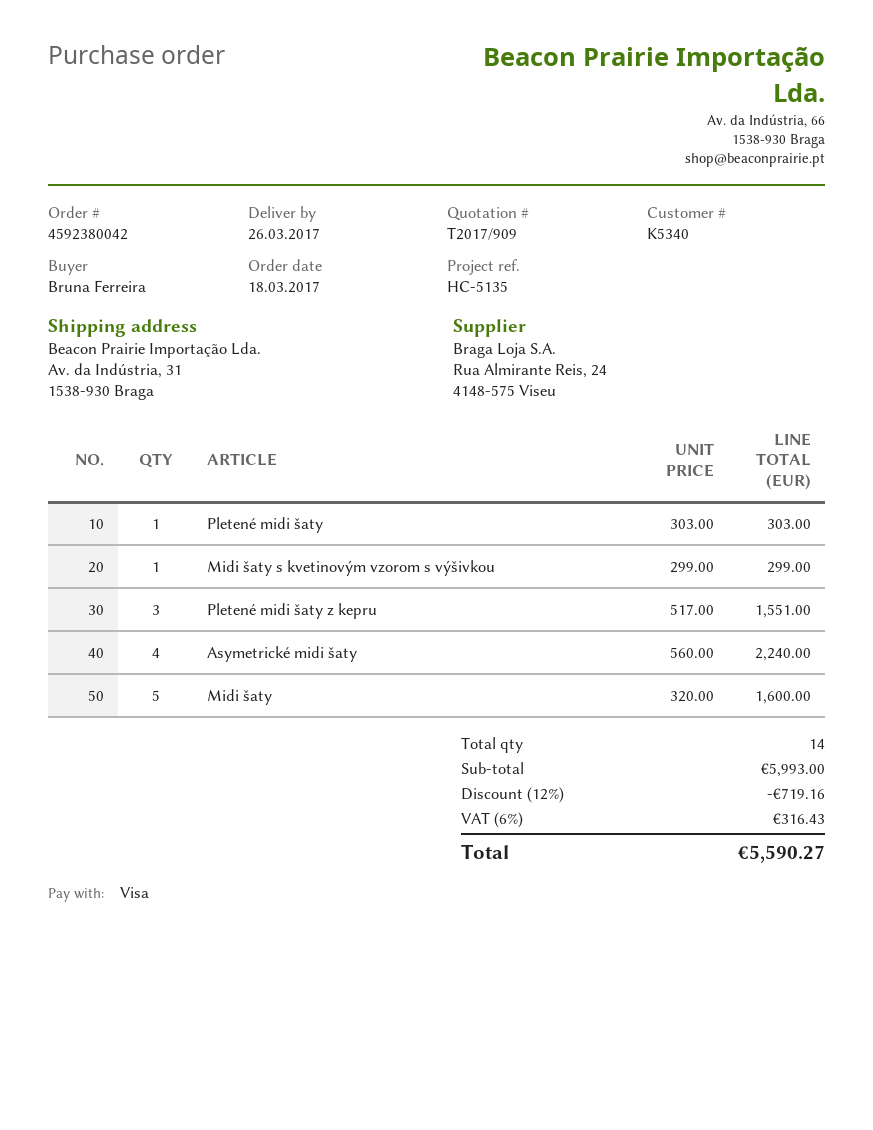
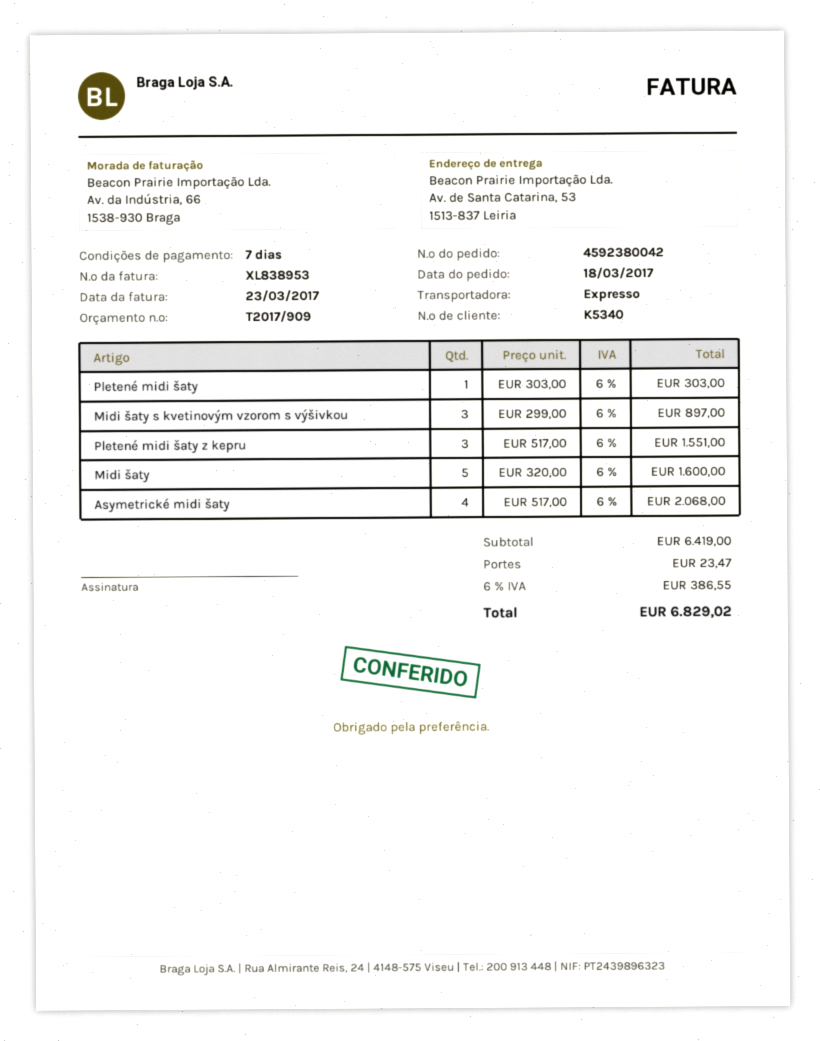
ship to: Av. da Indústria, 31, 1538-930 Braga -> Av. de Santa Catarina, 53, 1513-837 Leiria
Midi šaty s kvetinovým vzorom s výšivkou: 1 x 299.00 = 299.00 -> 3 x 299.00 = 897.00
Asymetrické midi šaty: 4 x 560.00 = 2240.00 -> 4 x 517.00 = 2068.00
subtotal: 5993.00 -> 6419.00
discount: 12% = 719.16 -> none
shipping: none -> 23.47
tax: 6% = 316.43 -> 6% = 386.55
total: 5590.27 -> 6829.02

